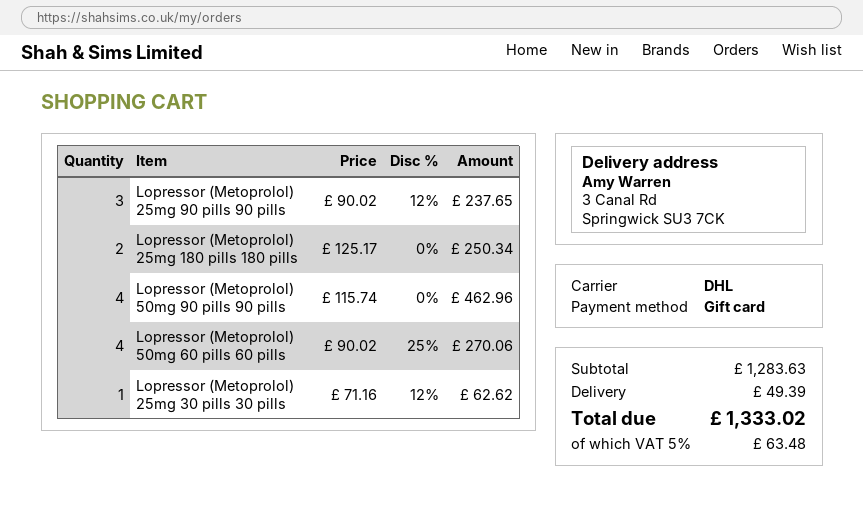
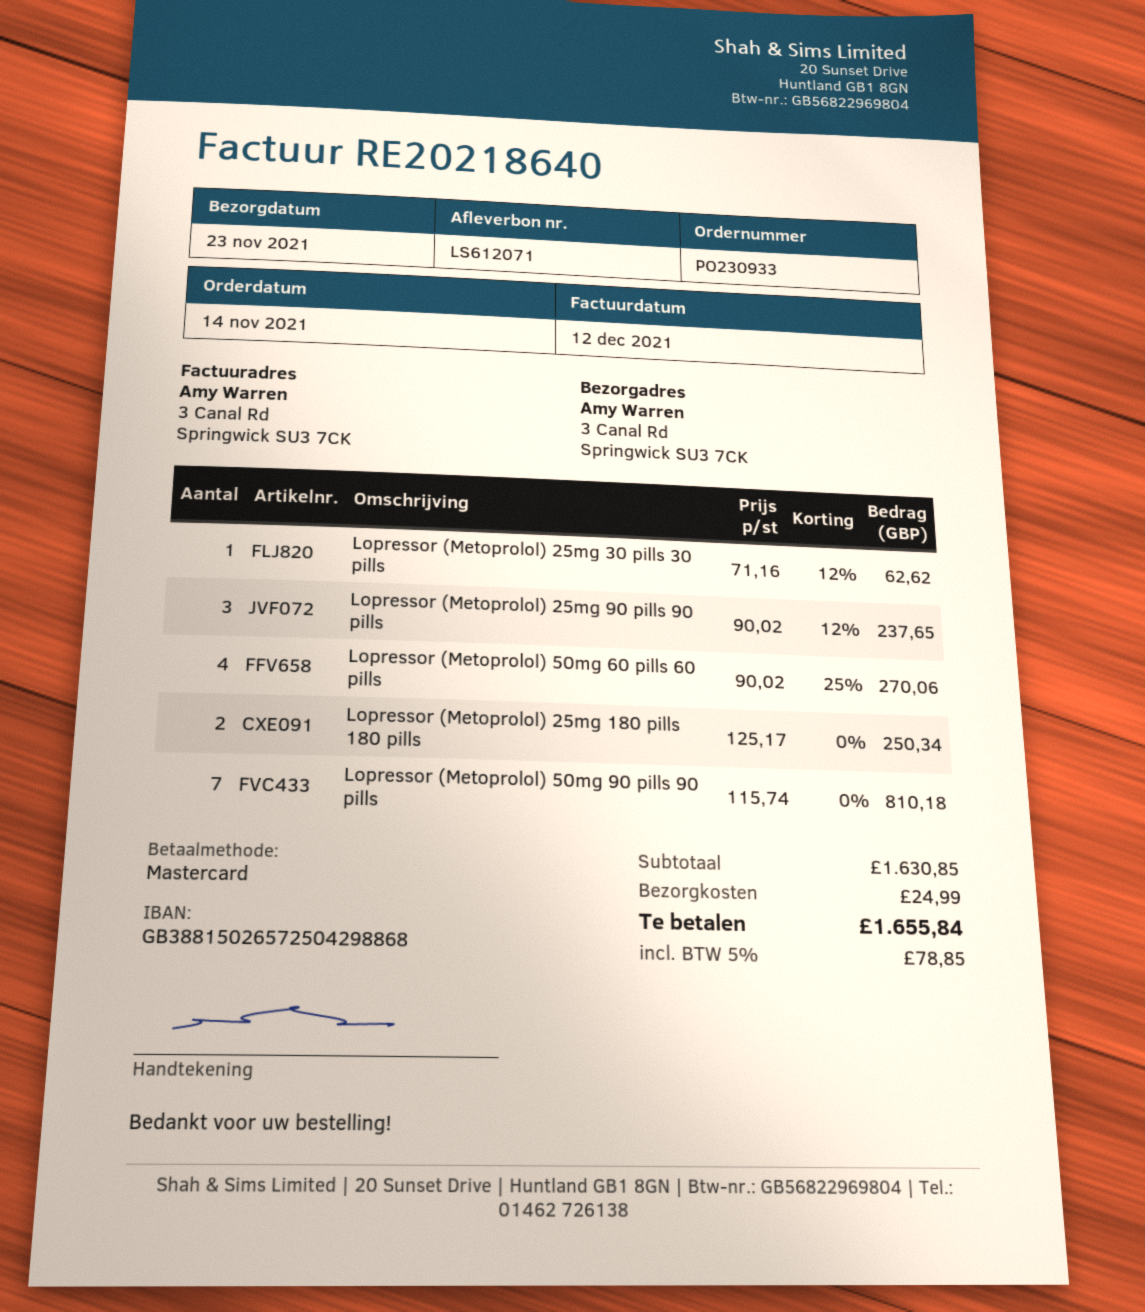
payment method: gift card -> Mastercard
Lopressor (Metoprolol) 50mg 90 pills 90 pills: 4 x 115.74 = 462.96 -> 7 x 115.74 = 810.18
subtotal: 1283.63 -> 1630.85
shipping: 49.39 -> 24.99
tax: 5% = 63.48 -> 5% = 78.85
total: 1333.02 -> 1655.84

